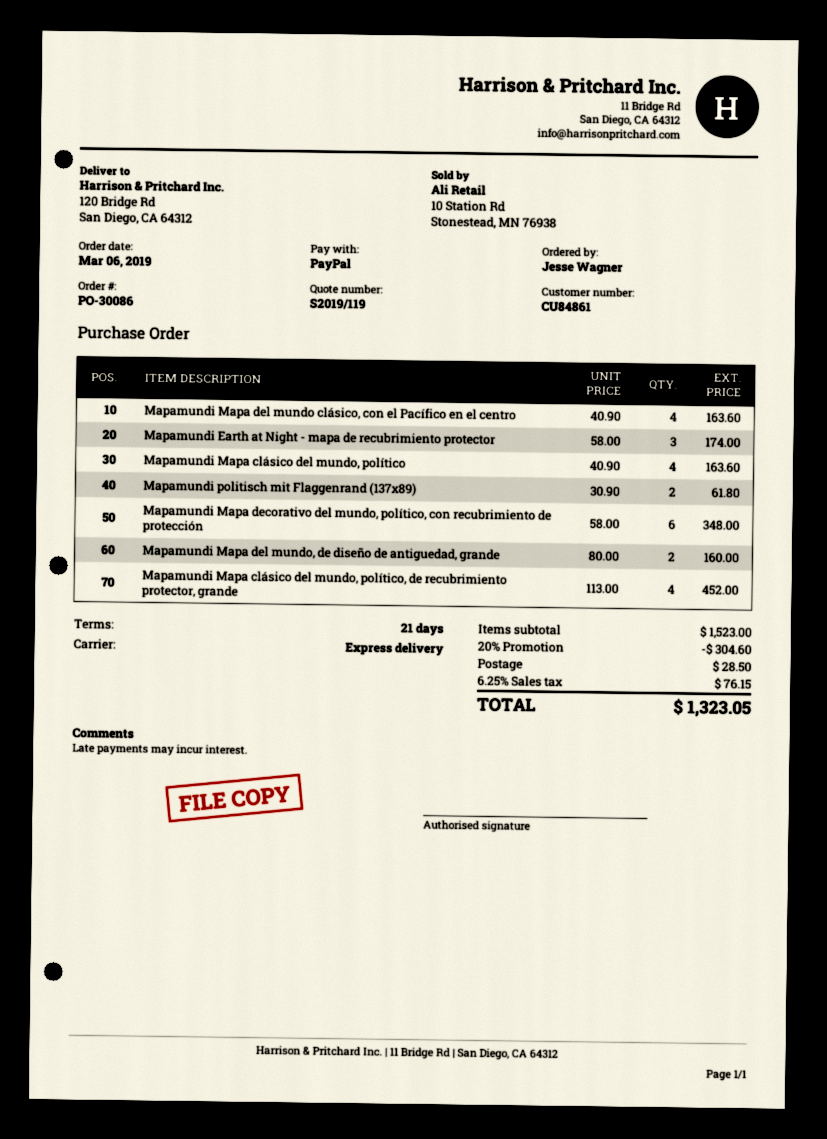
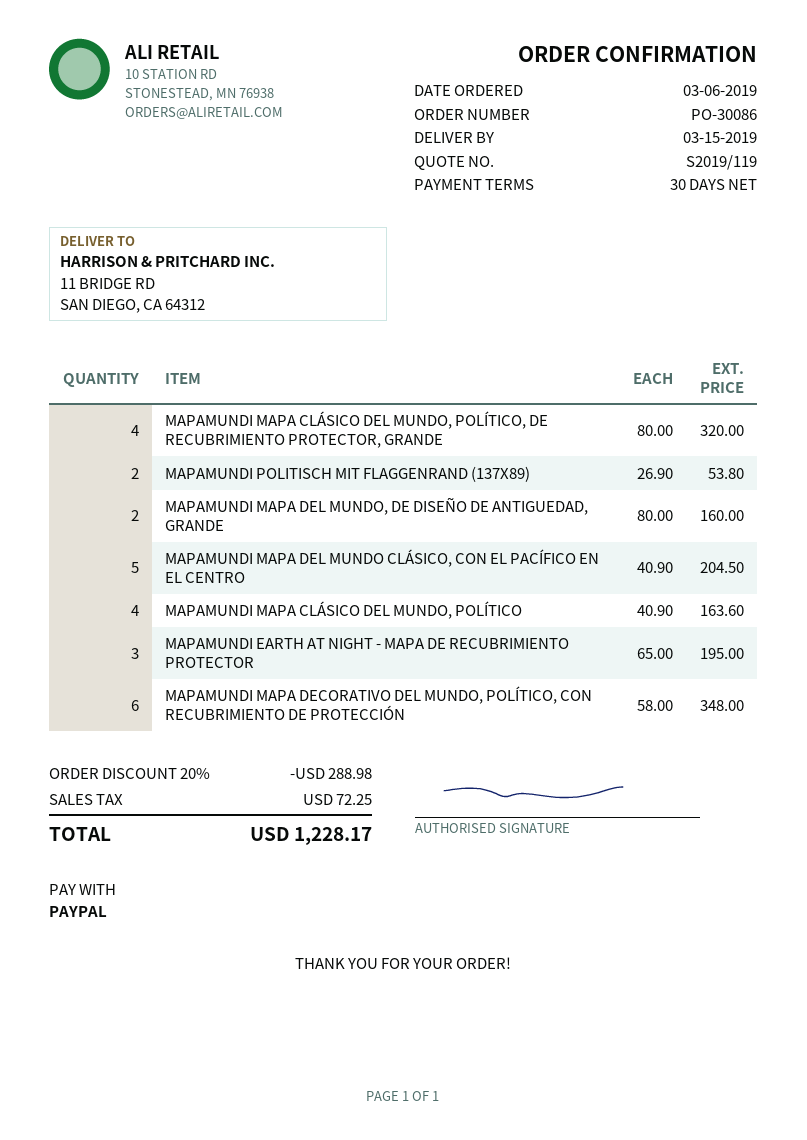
payment terms: 21 days -> 30 days
ship to: 120 Bridge Rd, San Diego, CA 64312 -> 11 BRIDGE RD, SAN DIEGO, CA 64312
Mapamundi Mapa del mundo clásico, con el Pacífico en el centro: 4 x 40.90 = 163.60 -> 5 x 40.90 = 204.50
Mapamundi Earth at Night - mapa de recubrimiento protector: 3 x 58.00 = 174.00 -> 3 x 65.00 = 195.00
Mapamundi politisch mit Flaggenrand (137x89): 2 x 30.90 = 61.80 -> 2 x 26.90 = 53.80
Mapamundi Mapa clásico del mundo, político, de recubrimiento protector, grande: 4 x 113.00 = 452.00 -> 4 x 80.00 = 320.00
discount: 20% = 304.60 -> 20% = 288.98
shipping: 28.50 -> none
tax: 76.15 -> 72.25
total: 1323.05 -> 1228.17

